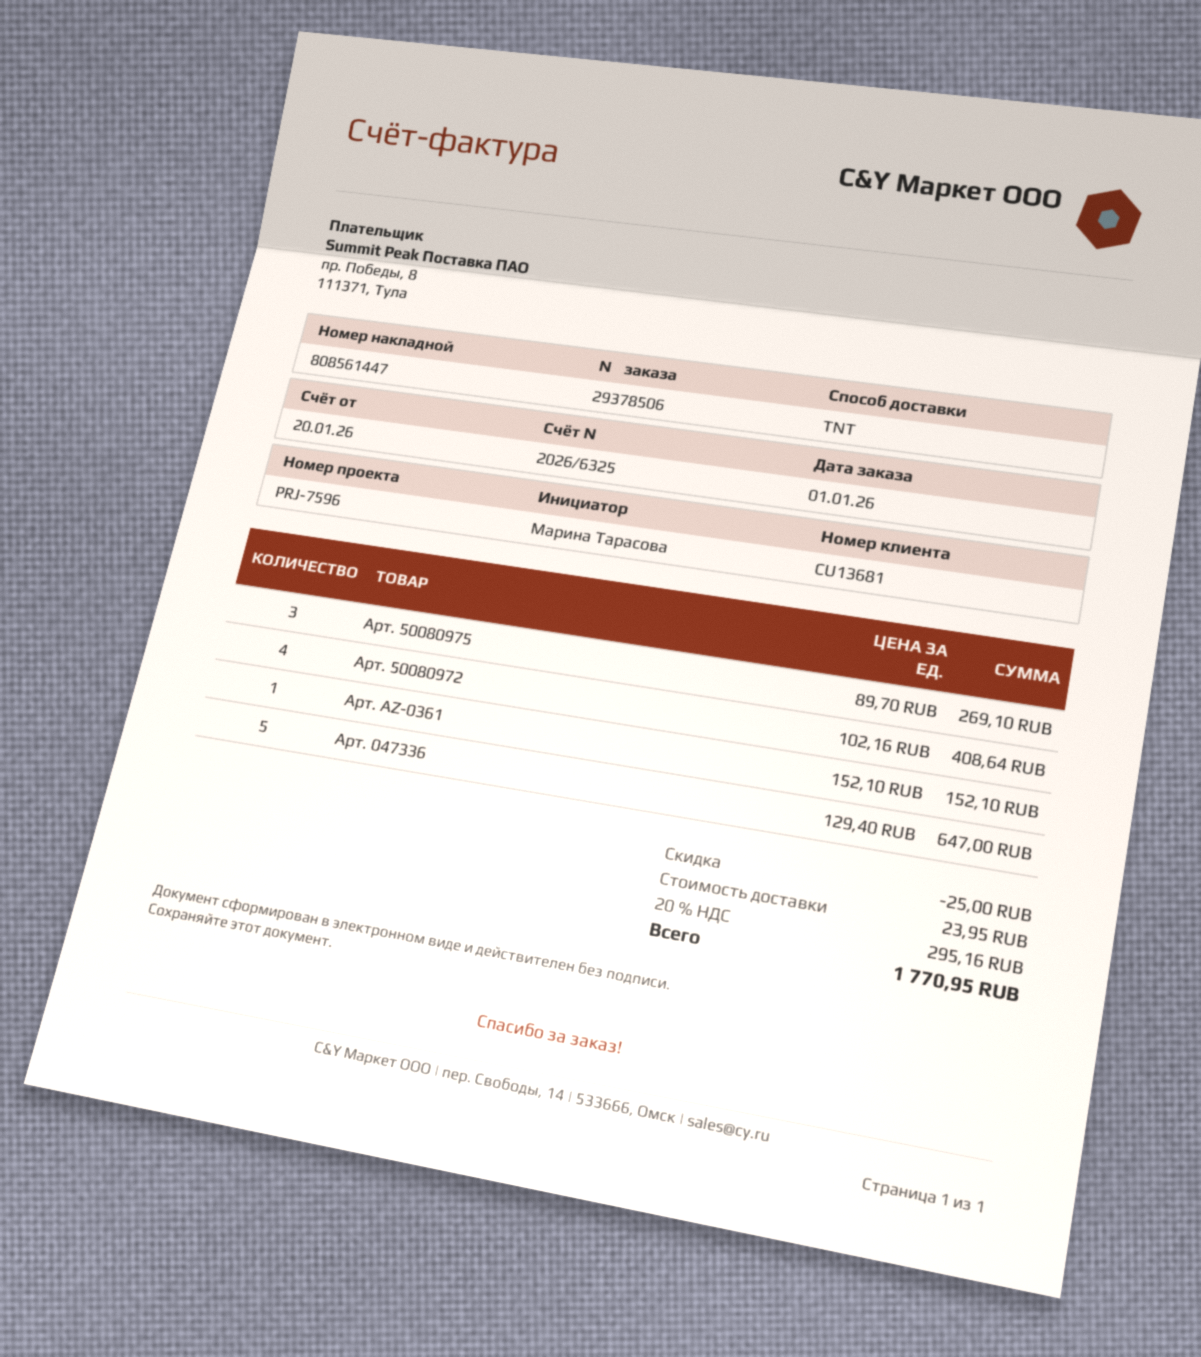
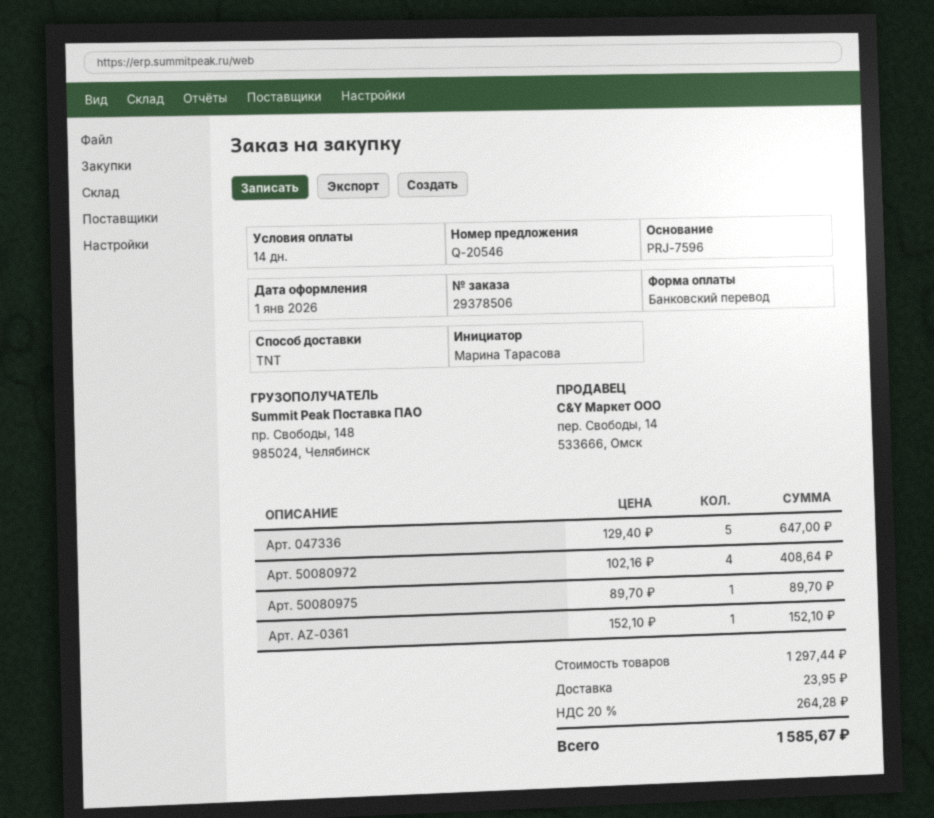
Арт. 50080975: 3 x 89.70 = 269.10 -> 1 x 89.70 = 89.70
discount: 25.00 -> none
tax: 20% = 295.16 -> 20% = 264.28
total: 1770.95 -> 1585.67

